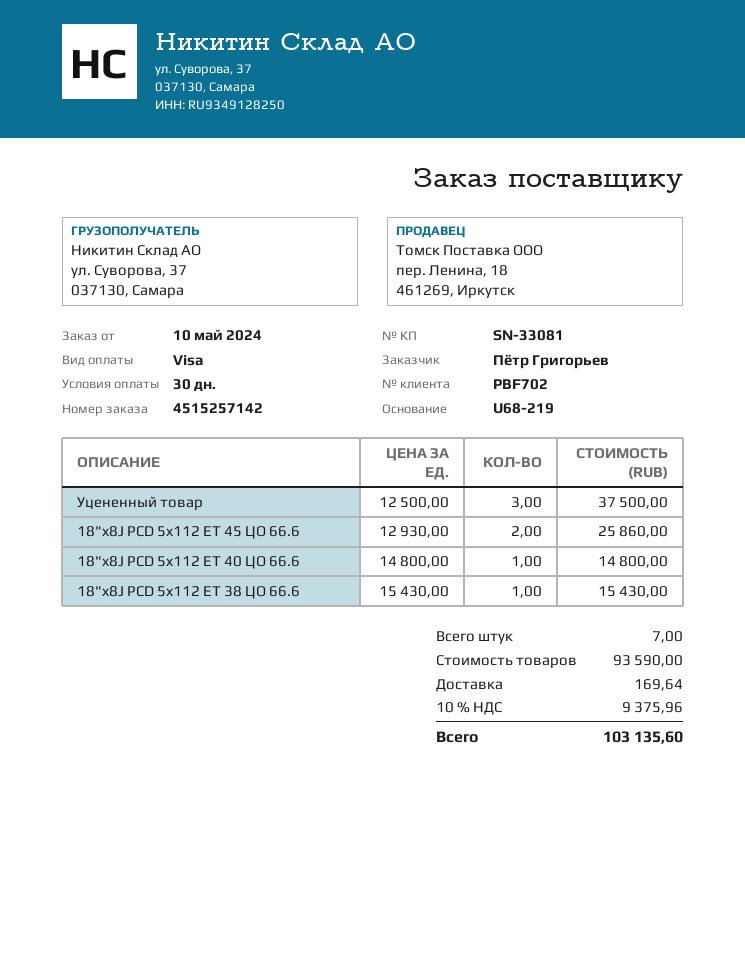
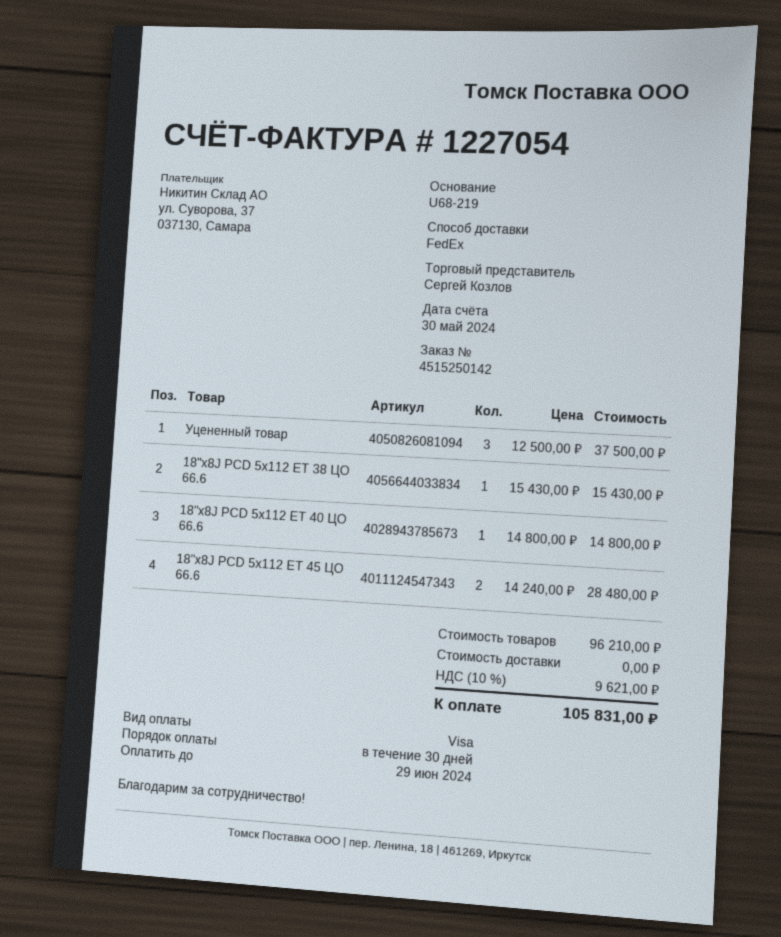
order number: 4515257142 -> 4515250142
18"x8J PCD 5x112 ЕТ 45 ЦО 66.6: 2 x 12930.00 = 25860.00 -> 2 x 14240.00 = 28480.00
subtotal: 93590.00 -> 96210.00
shipping: 169.64 -> 0.00
tax: 10% = 9375.96 -> 10% = 9621.00
total: 103135.60 -> 105831.00

